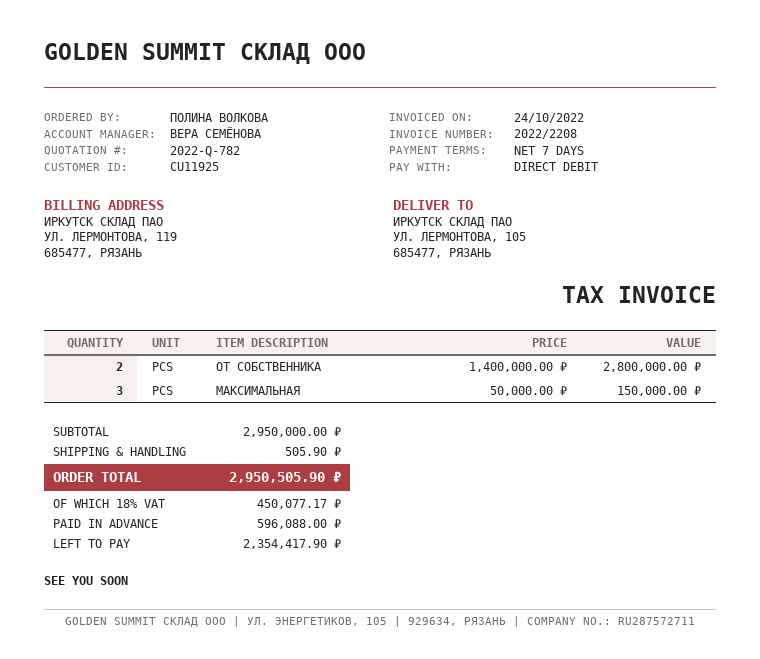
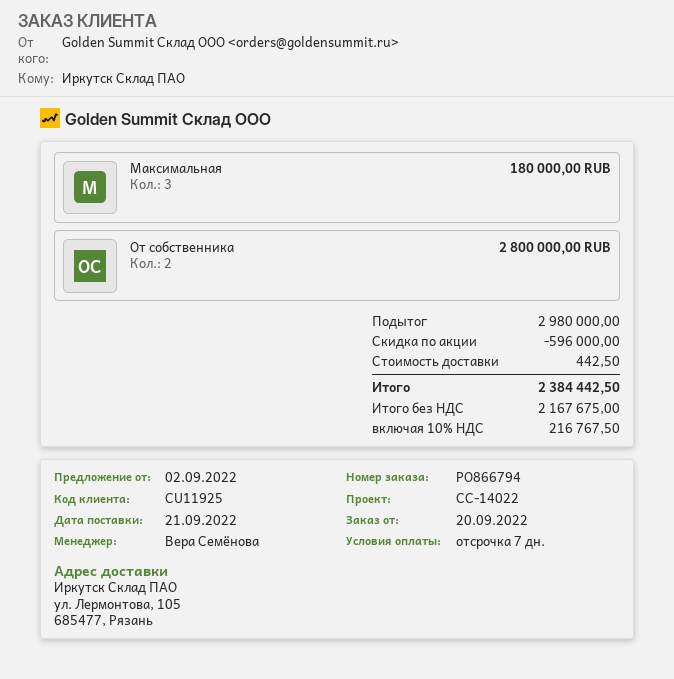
МАКСИМАЛЬНАЯ: 3 for 150000.00 -> 3 for 180000.00
subtotal: 2950000.00 -> 2980000.00
discount: none -> 596000.00
shipping: 505.90 -> 442.50
tax: 18% = 450077.17 -> 10% = 216767.50
total: 2950505.90 -> 2384442.50

